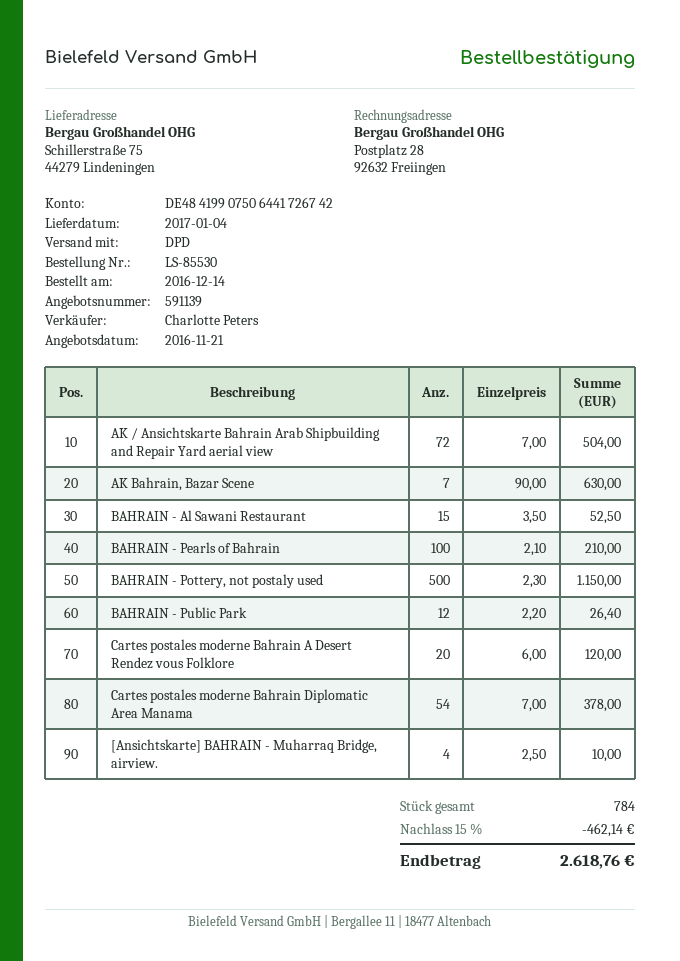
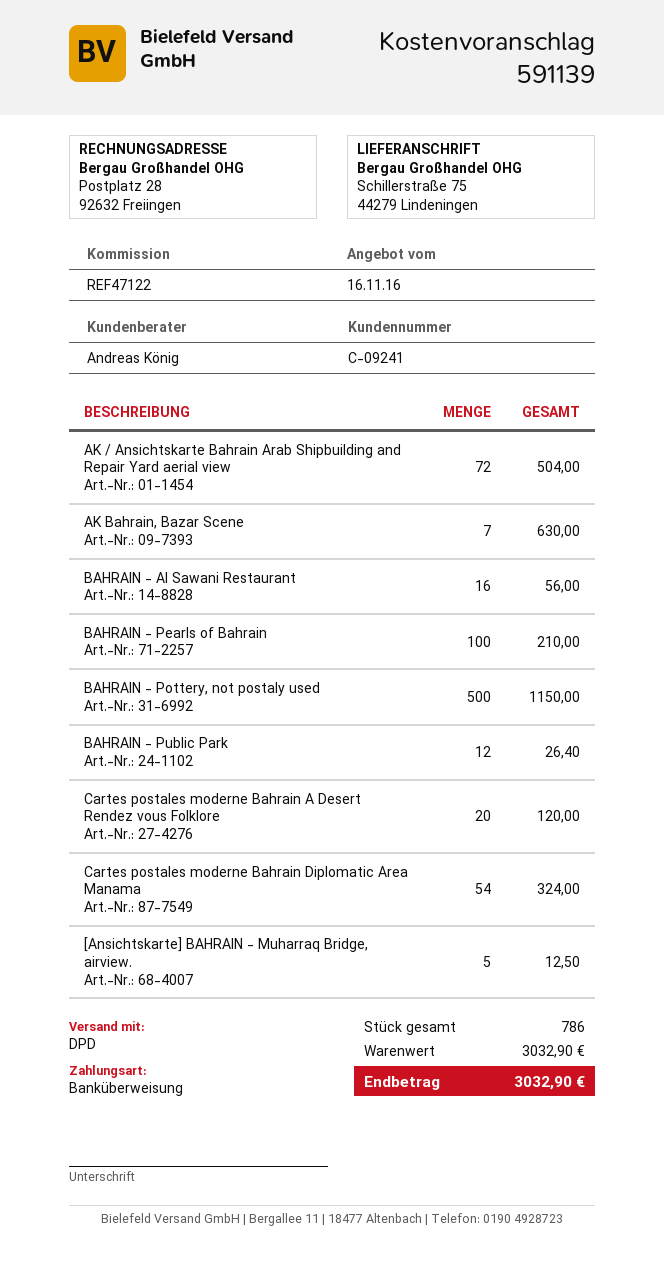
quote date: 2016-11-21 -> 2016-11-16
sales rep: Charlotte Peters -> Andreas König
BAHRAIN - Al Sawani Restaurant: 15 for 52.50 -> 16 for 56.00
Cartes postales moderne Bahrain Diplomatic Area Manama: 54 for 378.00 -> 54 for 324.00
[Ansichtskarte] BAHRAIN - Muharraq Bridge, airview.: 4 for 10.00 -> 5 for 12.50
total quantity: 784 -> 786
discount: 15% = 462.14 -> none
total: 2618.76 -> 3032.90

